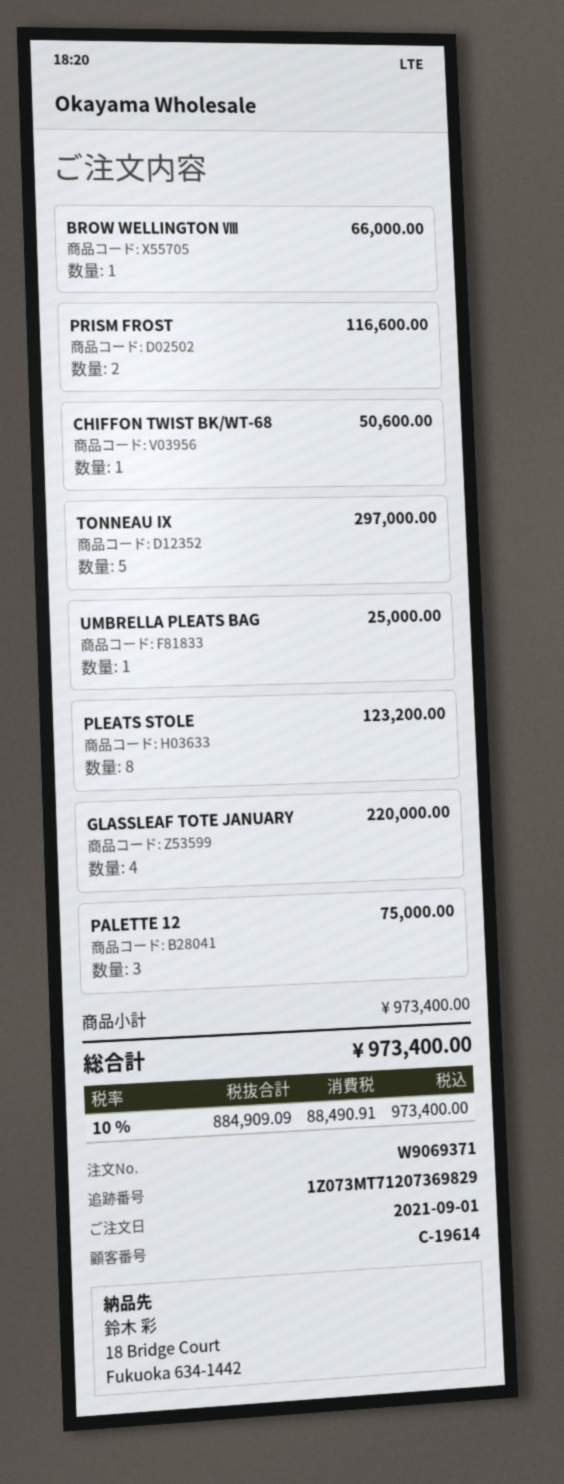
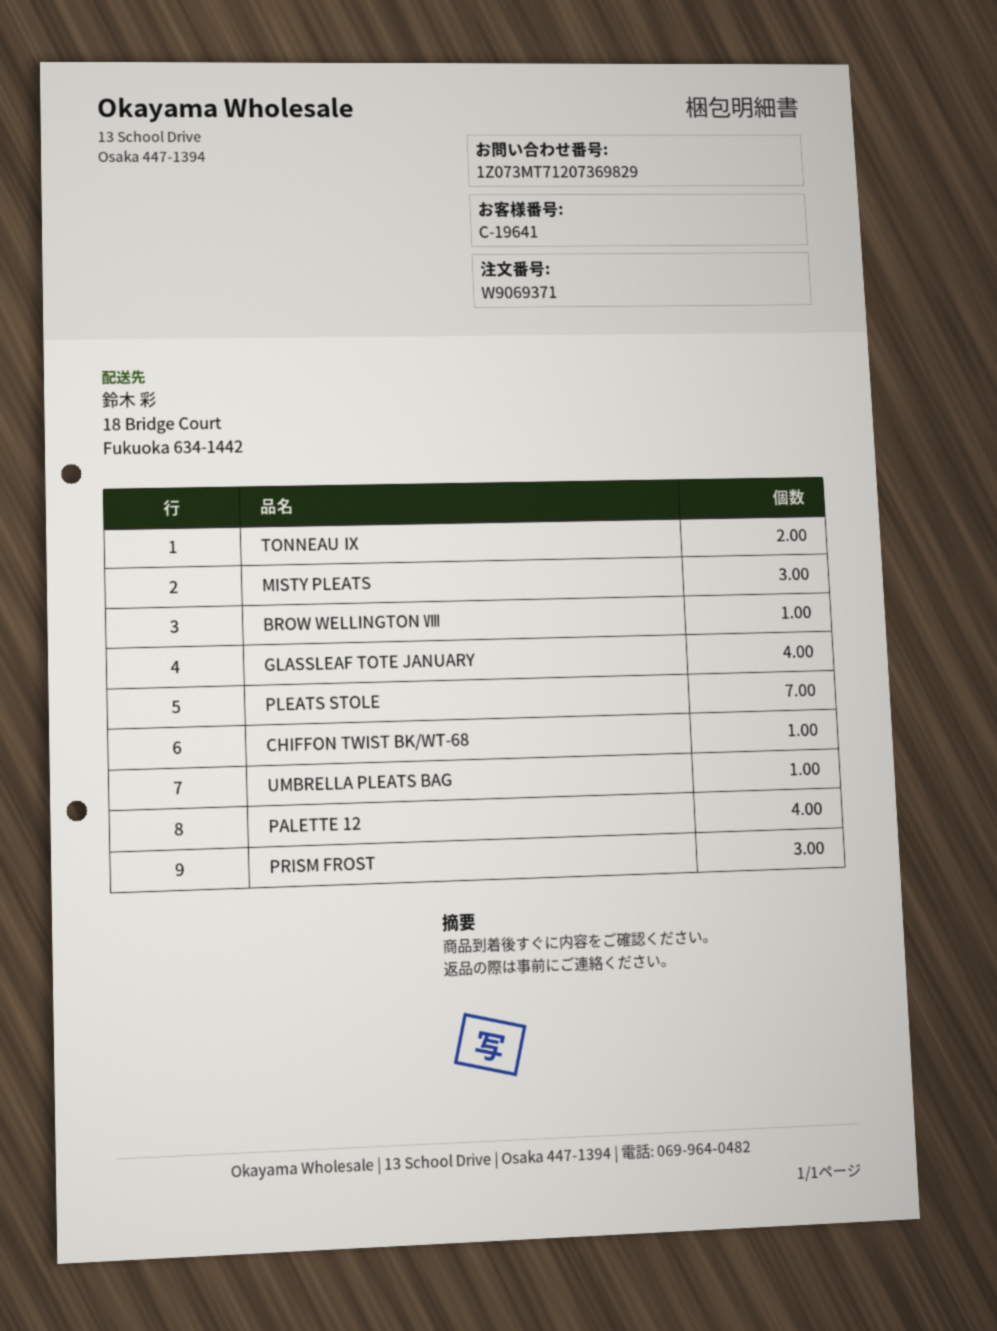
customer number: C-19614 -> C-19641
PRISM FROST: 2 -> 3
TONNEAU Ⅸ: 5 -> 2
PLEATS STOLE: 8 -> 7
PALETTE 12: 3 -> 4
MISTY PLEATS: none -> 3

